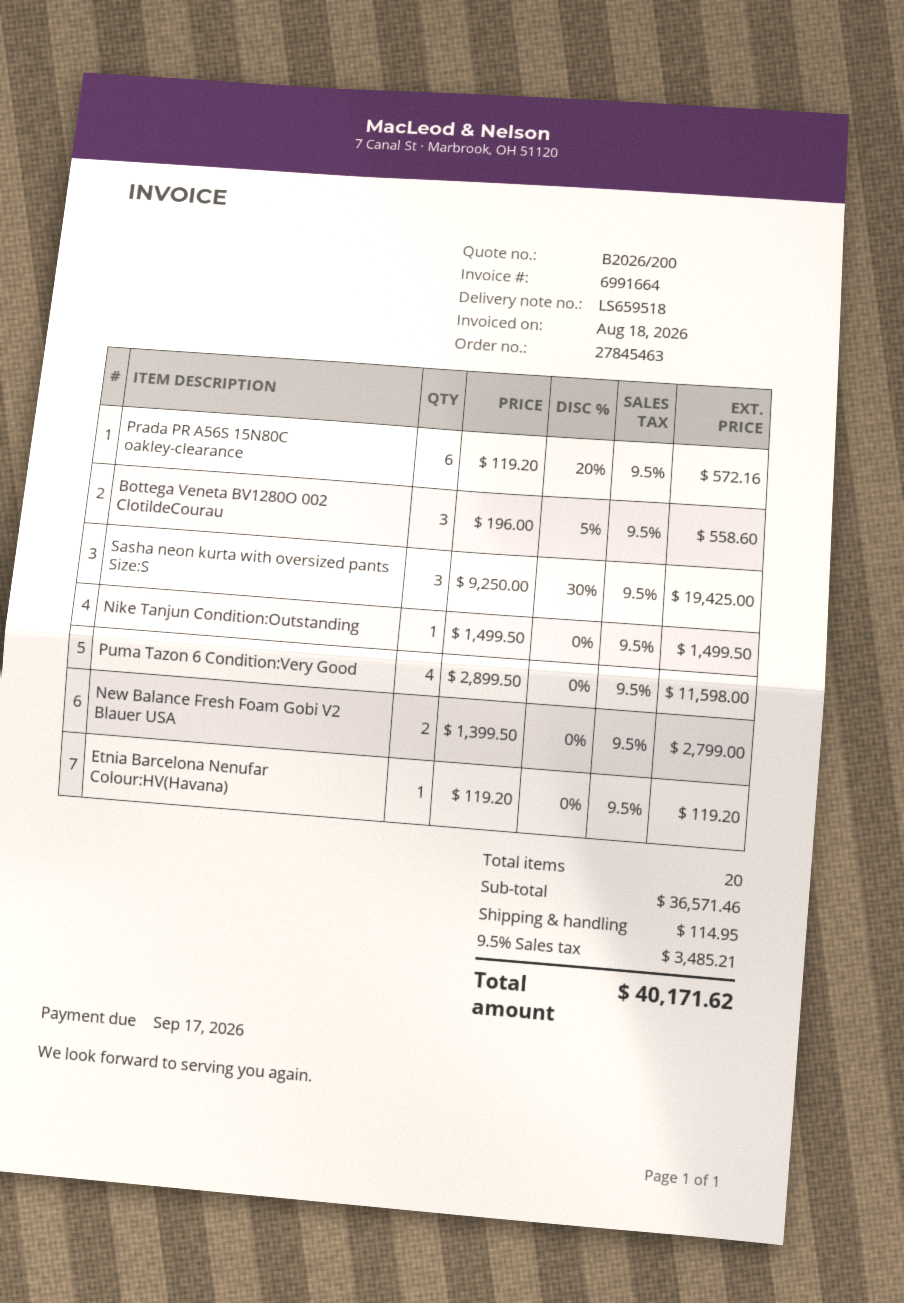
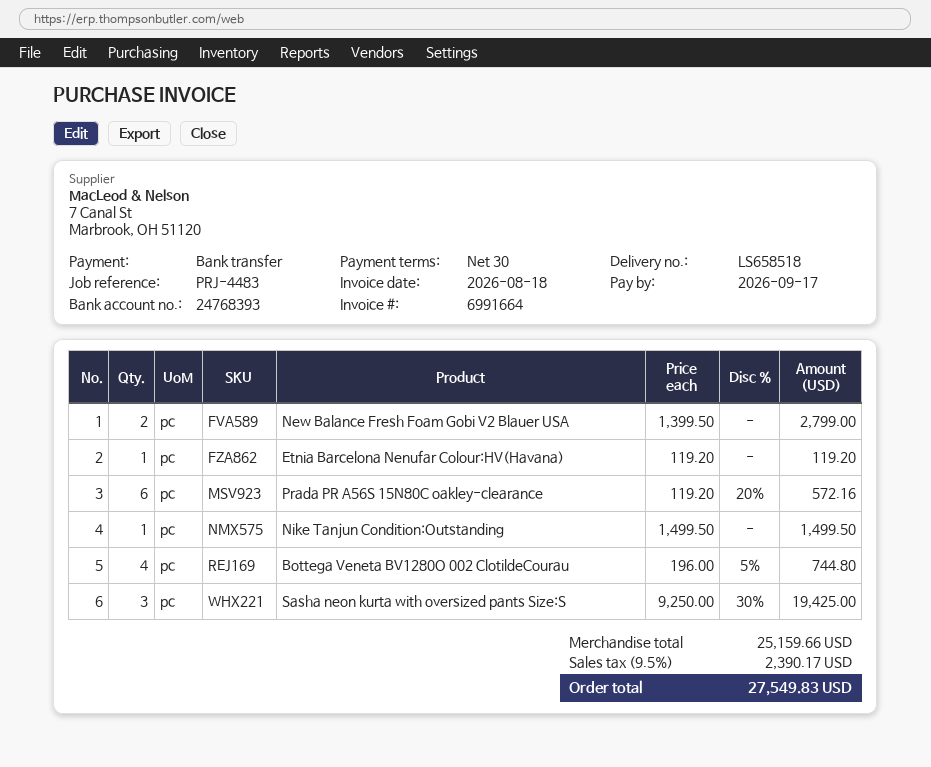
delivery note number: LS659518 -> LS658518
Bottega Veneta BV1280O 002 ClotildeCourau: 3 x 196.00 - 5% = 558.60 -> 4 x 196.00 - 5% = 744.80
Puma Tazon 6 Condition:Very Good: 4 x 2899.50 = 11598.00 -> none
subtotal: 36571.46 -> 25159.66
shipping: 114.95 -> none
tax: 9.5% = 3485.21 -> 9.5% = 2390.17
total: 40171.62 -> 27549.83

